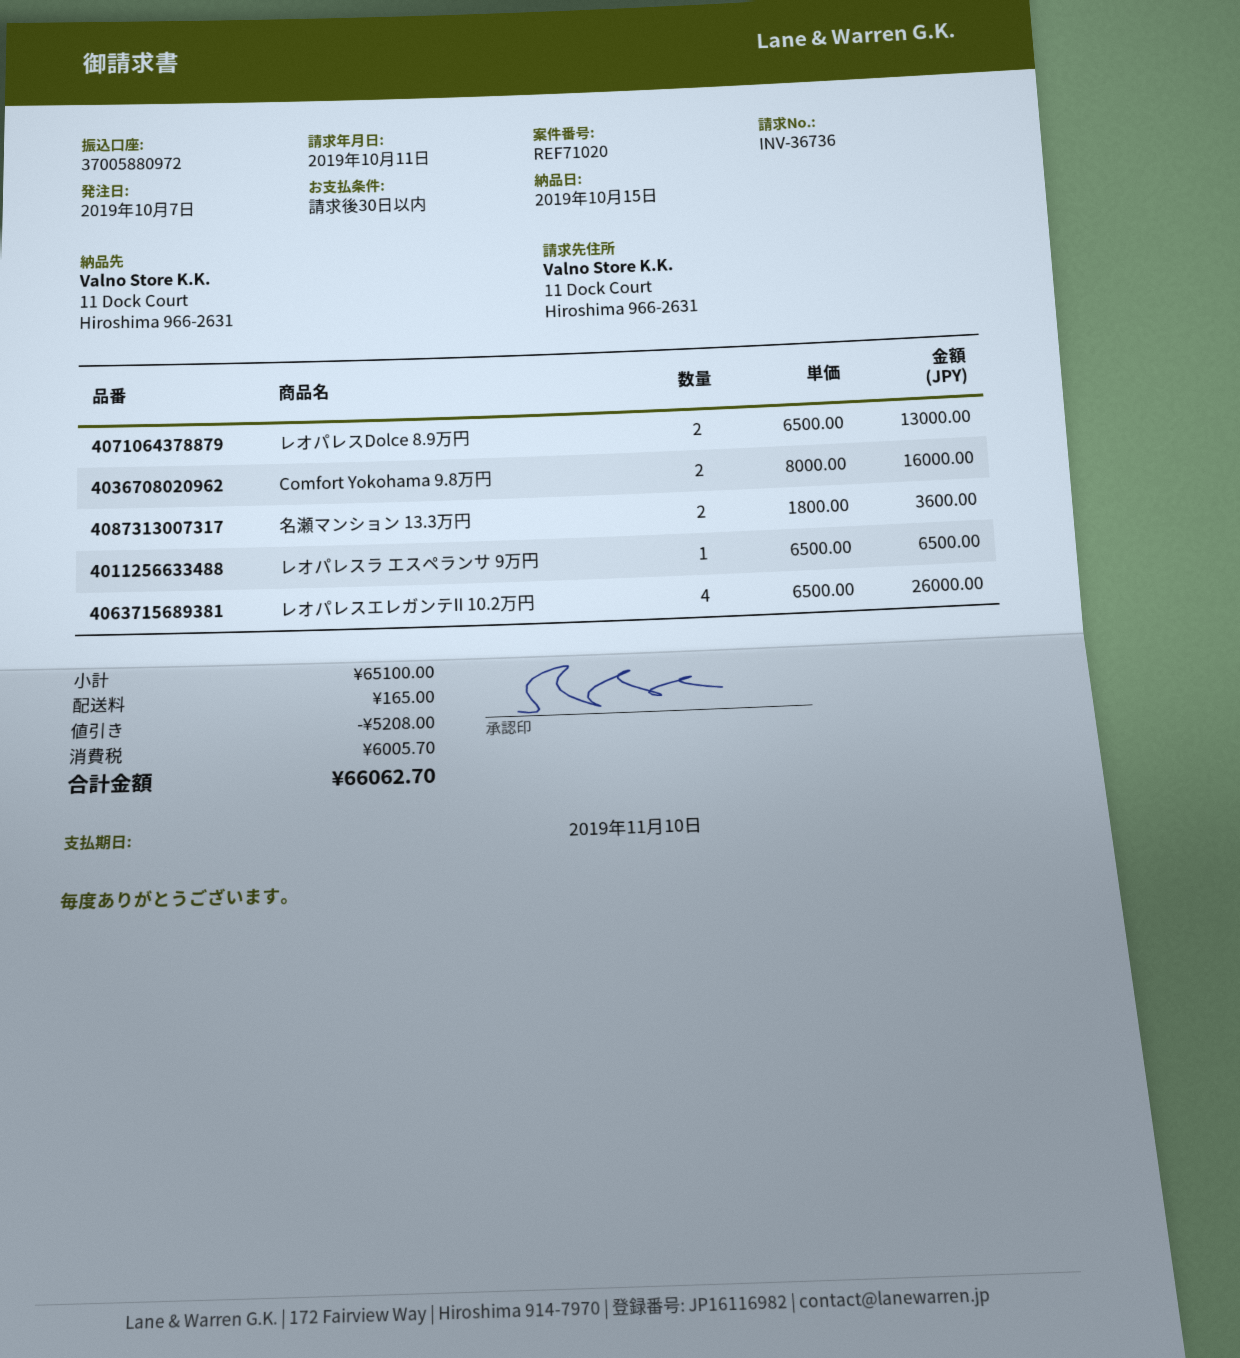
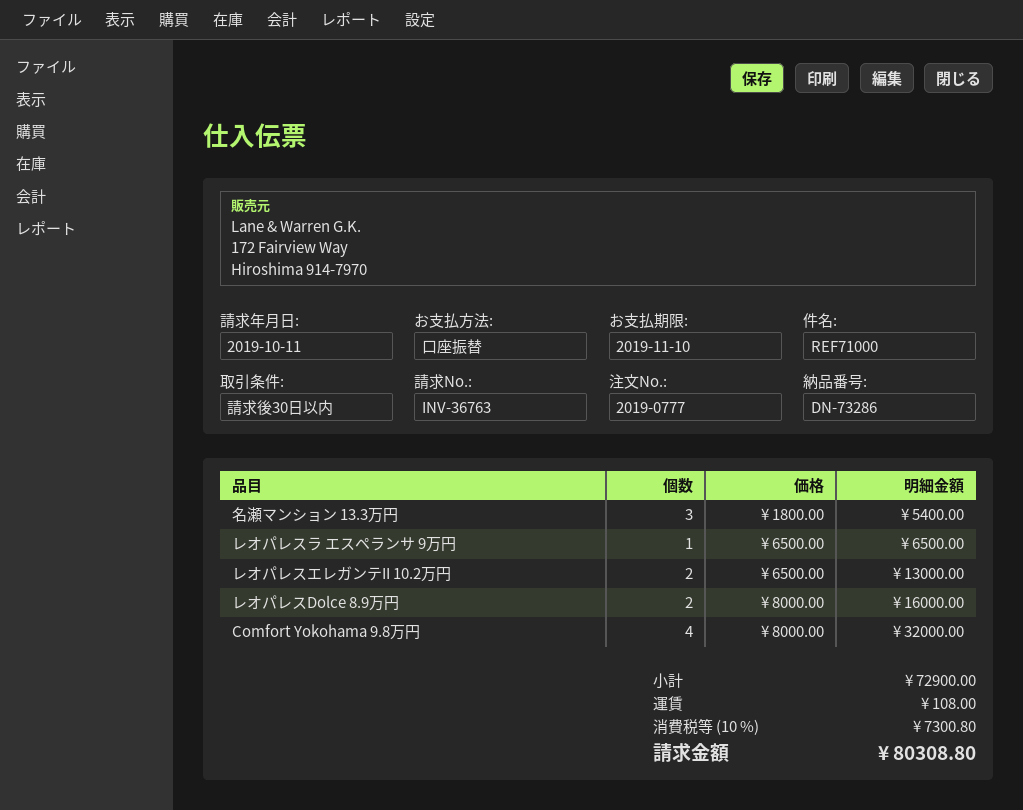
invoice number: INV-36736 -> INV-36763
reference: REF71020 -> REF71000
レオパレスDolce 8.9万円: 2 x 6500.00 = 13000.00 -> 2 x 8000.00 = 16000.00
Comfort Yokohama 9.8万円: 2 x 8000.00 = 16000.00 -> 4 x 8000.00 = 32000.00
名瀬マンション 13.3万円: 2 x 1800.00 = 3600.00 -> 3 x 1800.00 = 5400.00
レオパレスエレガンテII 10.2万円: 4 x 6500.00 = 26000.00 -> 2 x 6500.00 = 13000.00
subtotal: 65100.00 -> 72900.00
discount: 5208.00 -> none
shipping: 165.00 -> 108.00
tax: 6005.70 -> 7300.80
total: 66062.70 -> 80308.80

